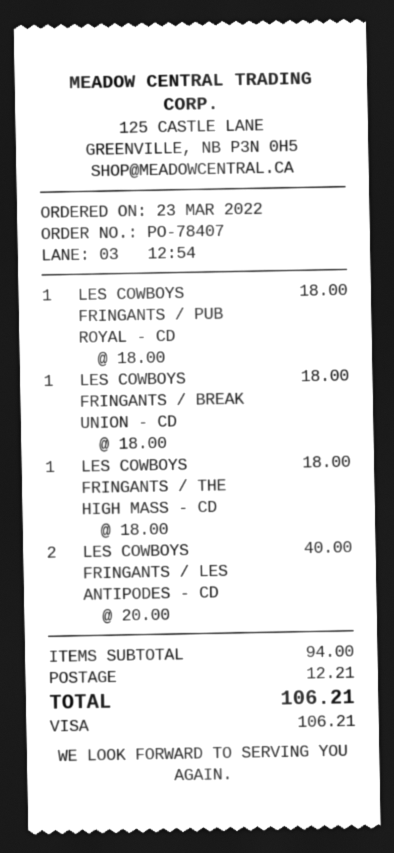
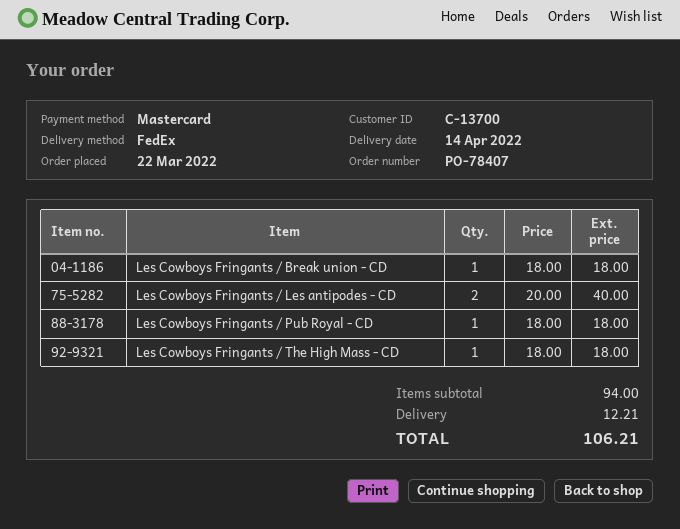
order date: 2022-03-23 -> 2022-03-22
payment method: Visa -> Mastercard

